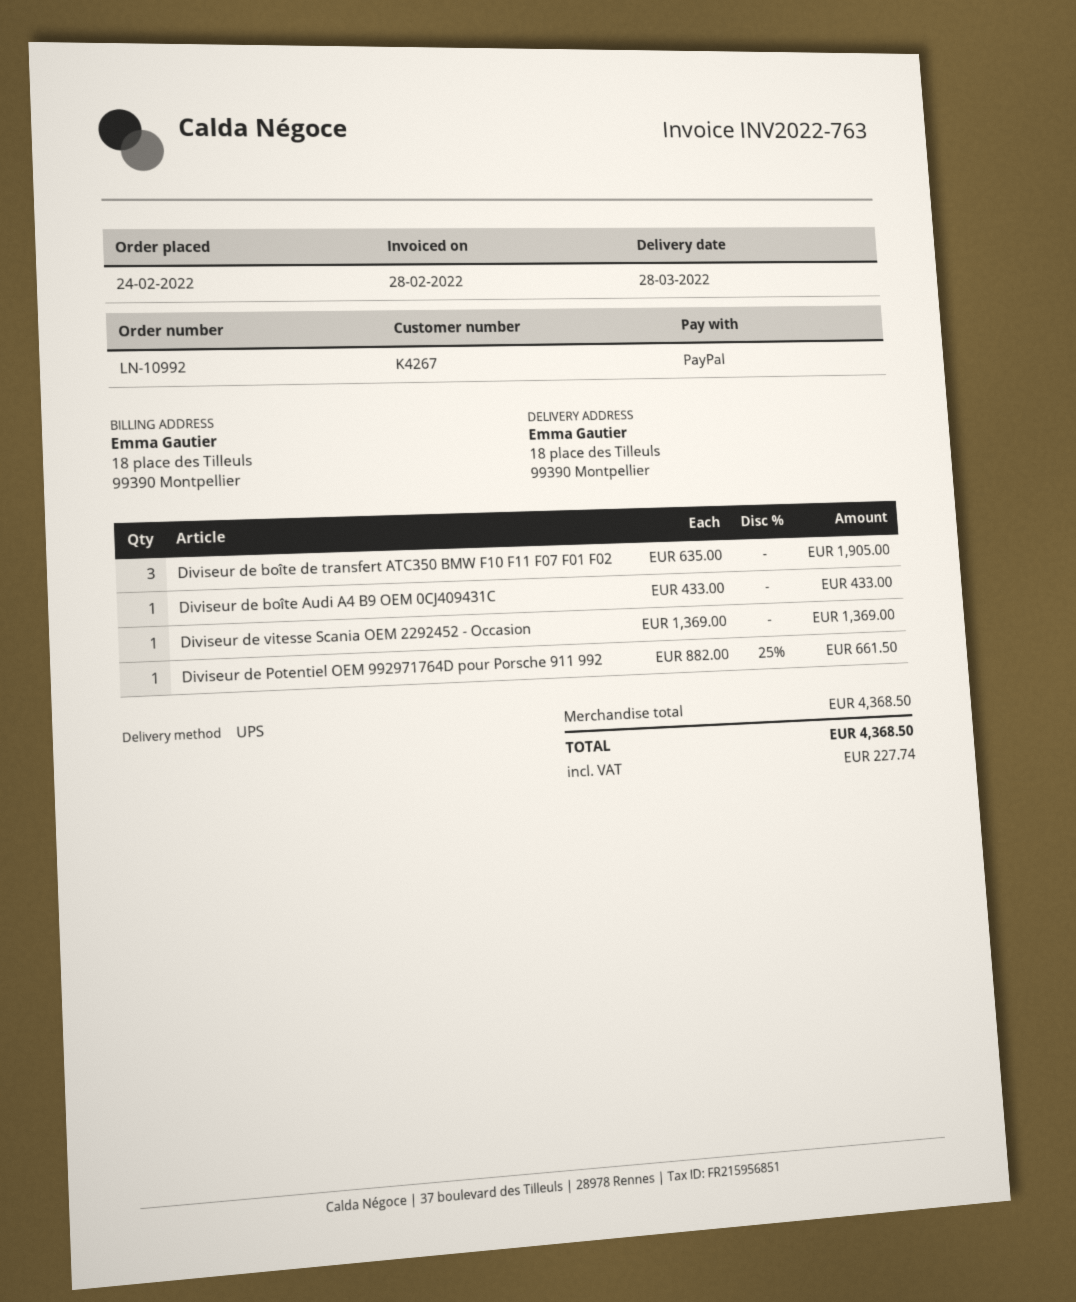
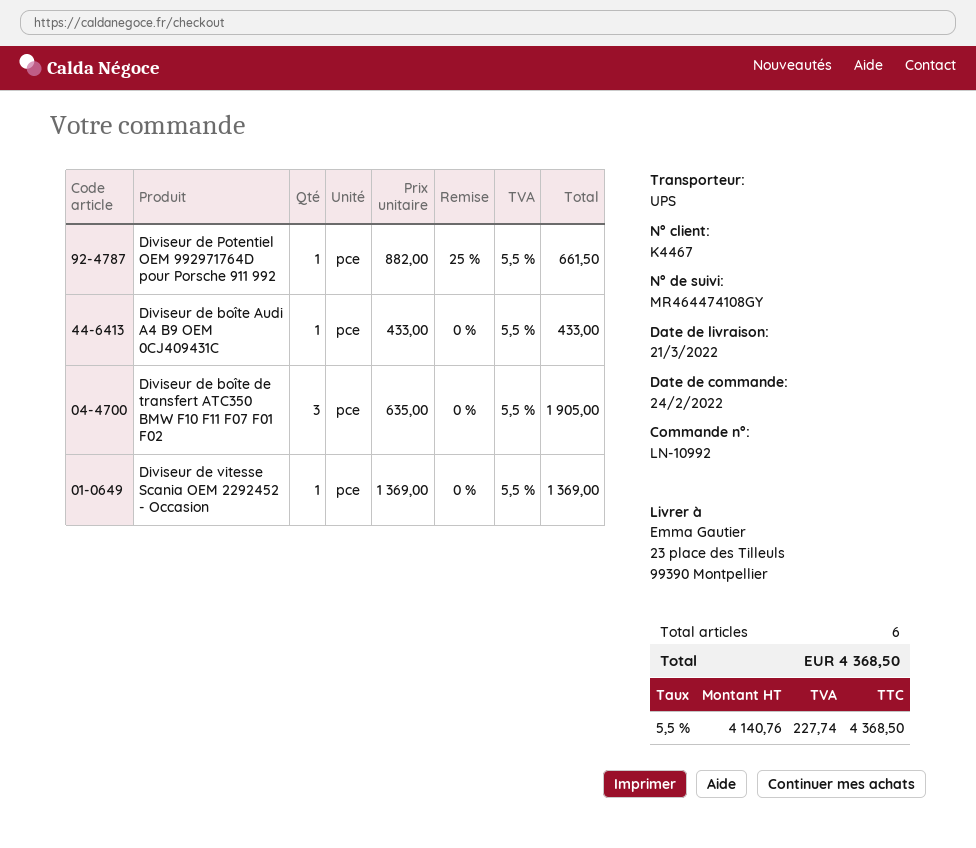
delivery date: 2022-03-28 -> 2022-03-21
customer number: K4267 -> K4467
ship to: 18 place des Tilleuls, 99390 Montpellier -> 23 place des Tilleuls, 99390 Montpellier

